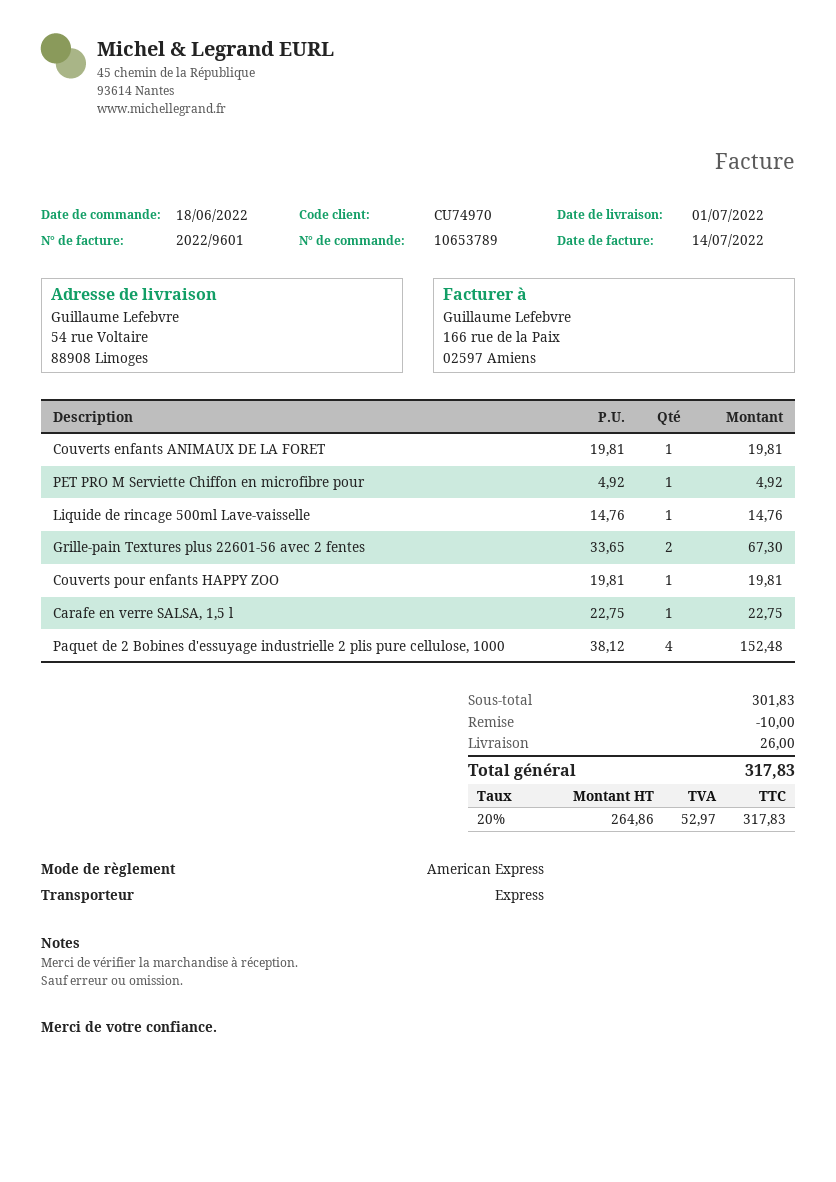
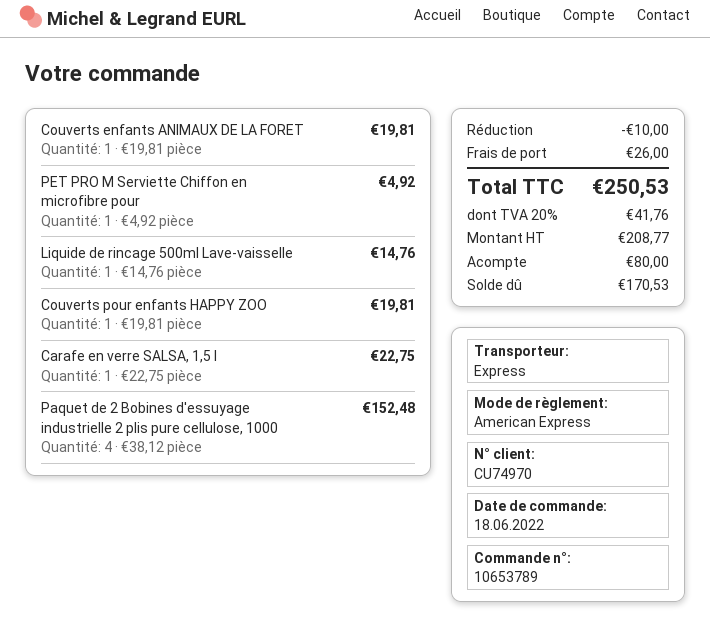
Grille-pain Textures plus 22601-56 avec 2 fentes: 2 x 33.65 = 67.30 -> none
net: 264.86 -> 208.77
tax: 20% = 52.97 -> 20% = 41.76
total: 317.83 -> 250.53

